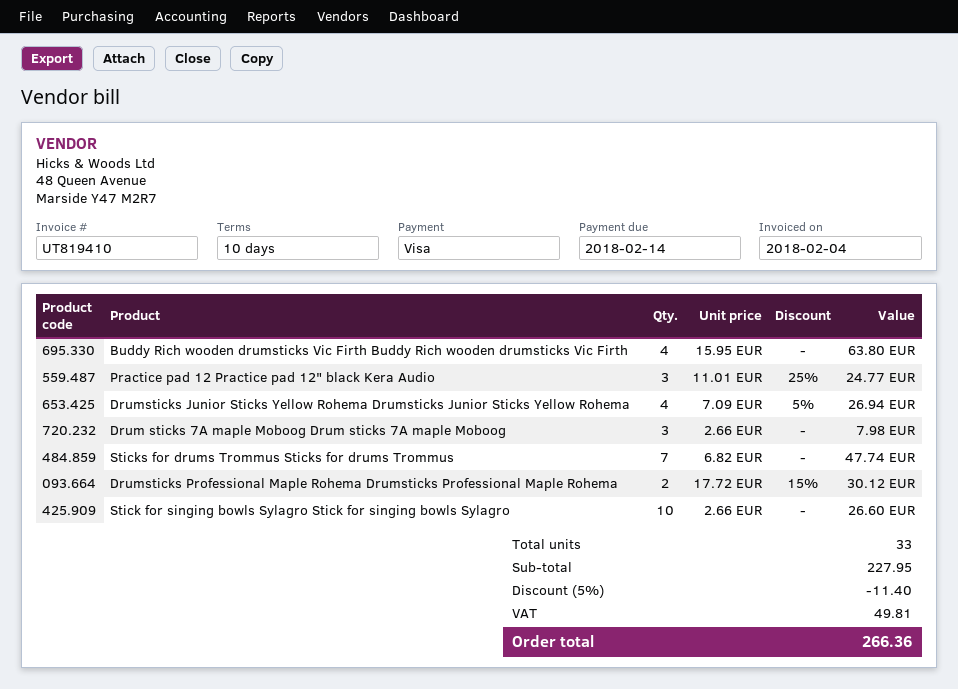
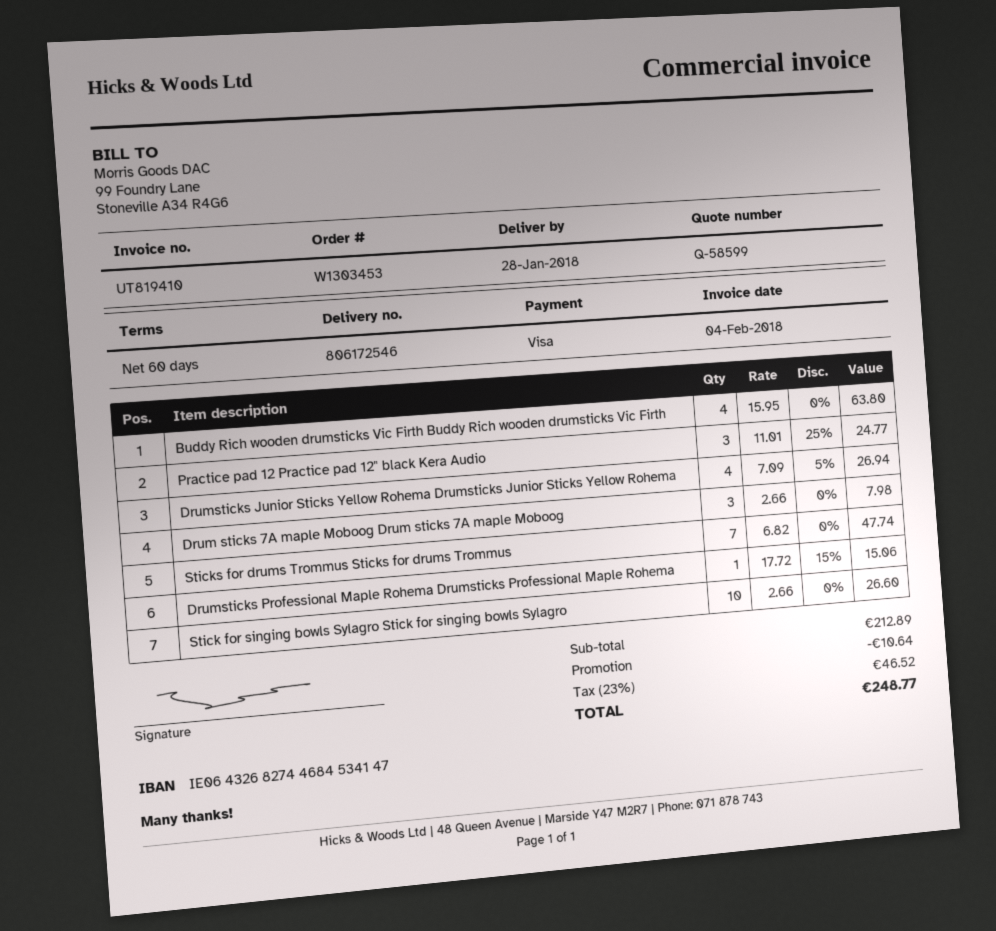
payment terms: 10 days -> 60 days
Drumsticks Professional Maple Rohema Drumsticks Professional Maple Rohema: 2 x 17.72 - 15% = 30.12 -> 1 x 17.72 - 15% = 15.06
subtotal: 227.95 -> 212.89
discount: 11.40 -> 10.64
tax: 49.81 -> 46.52
total: 266.36 -> 248.77

